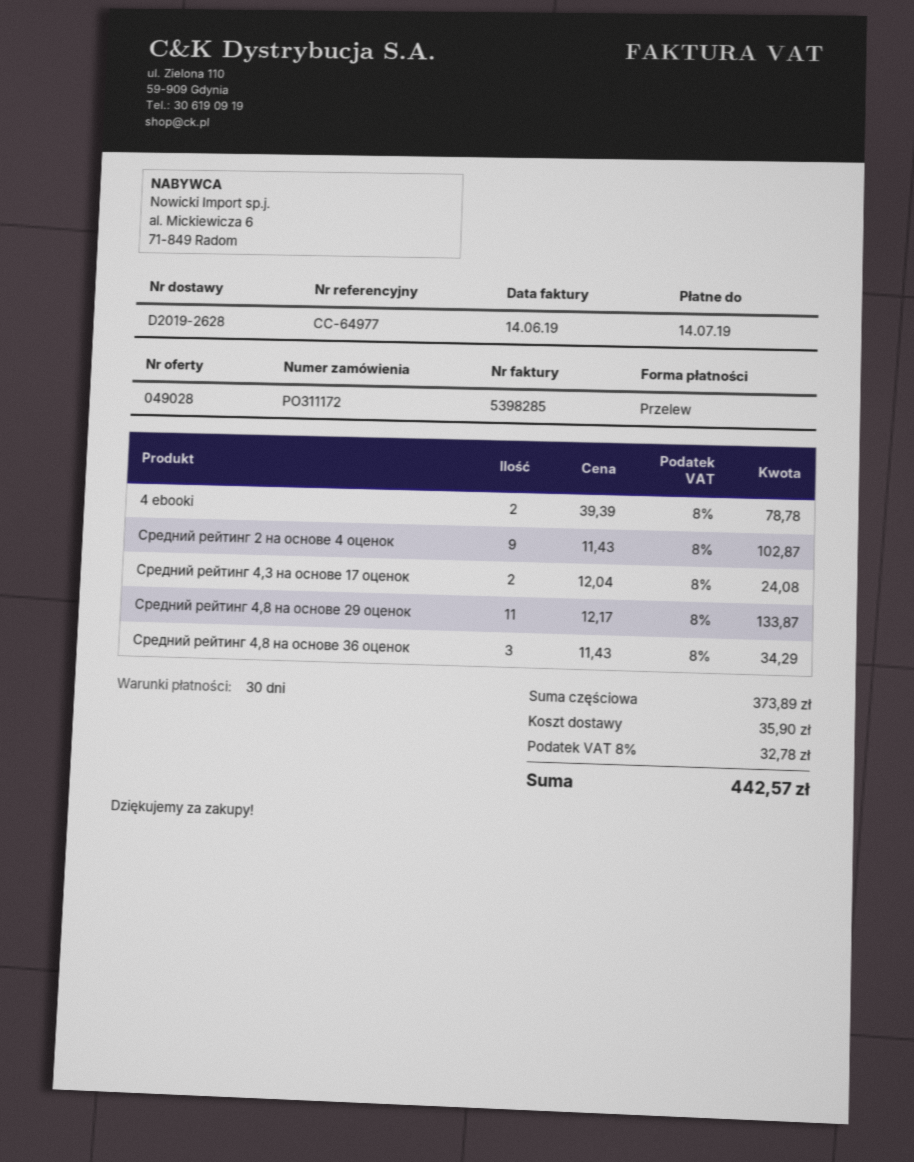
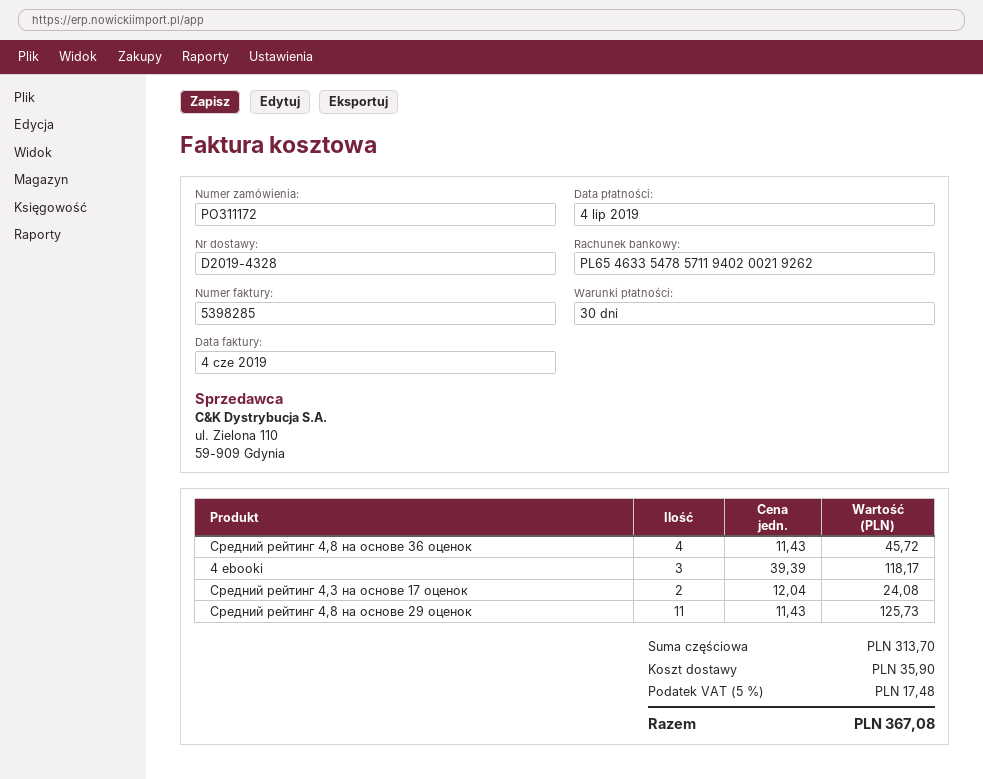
delivery note number: D2019-2628 -> D2019-4328
invoice date: 2019-06-14 -> 2019-06-04
due date: 2019-07-14 -> 2019-07-04
4 ebooki: 2 x 39.39 = 78.78 -> 3 x 39.39 = 118.17
Средний рейтинг 2 на основе 4 оценок: 9 x 11.43 = 102.87 -> none
Средний рейтинг 4,8 на основе 29 оценок: 11 x 12.17 = 133.87 -> 11 x 11.43 = 125.73
Средний рейтинг 4,8 на основе 36 оценок: 3 x 11.43 = 34.29 -> 4 x 11.43 = 45.72
subtotal: 373.89 -> 313.70
tax: 8% = 32.78 -> 5% = 17.48
total: 442.57 -> 367.08

